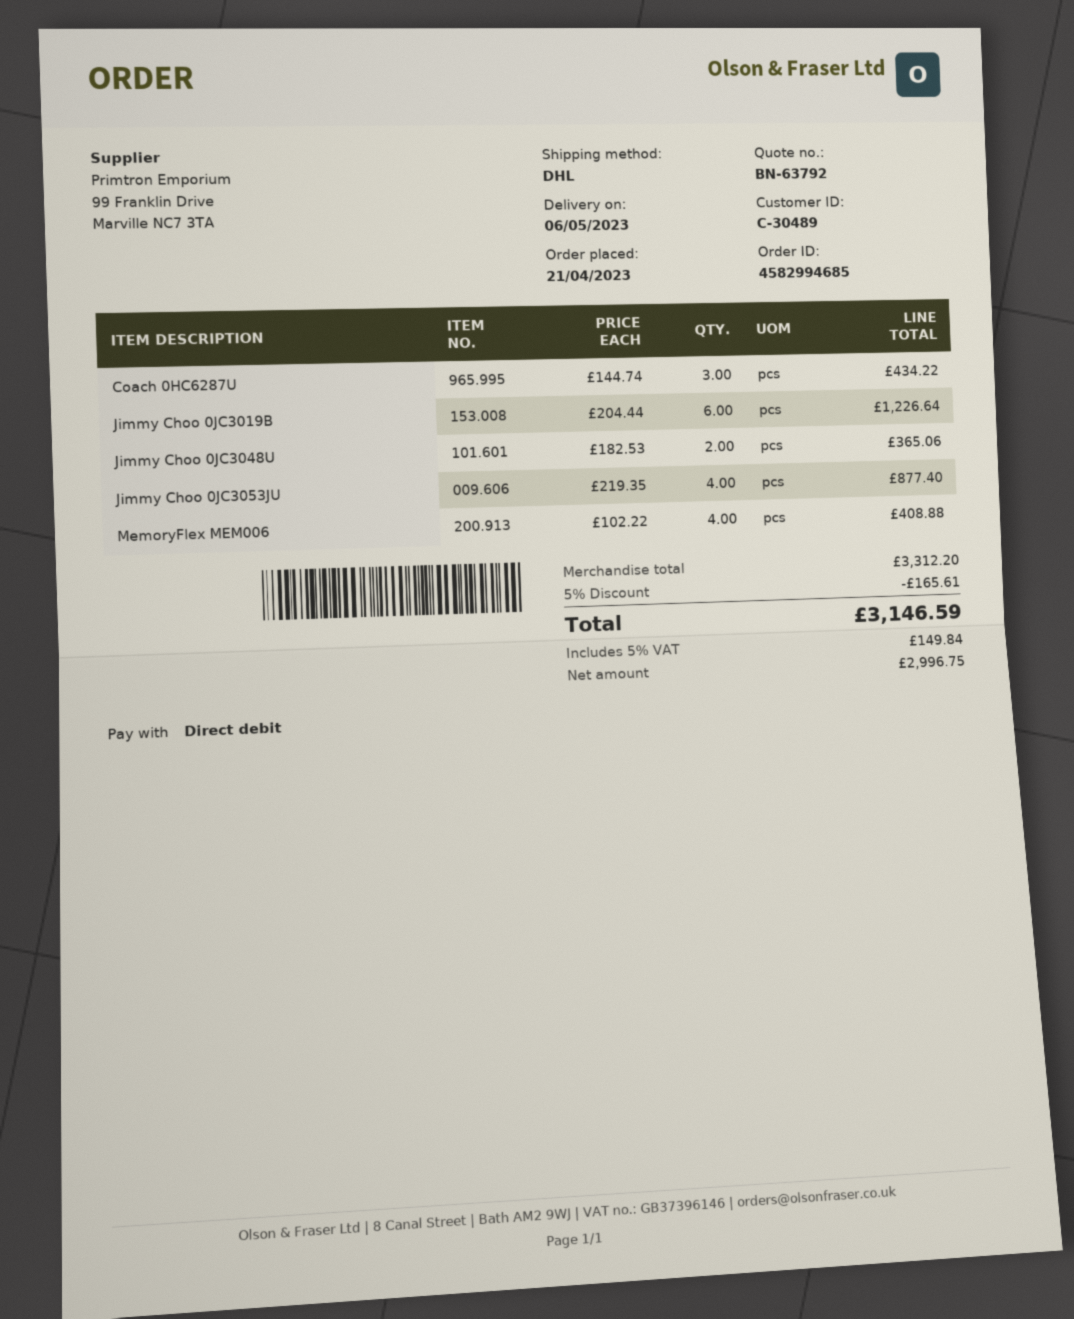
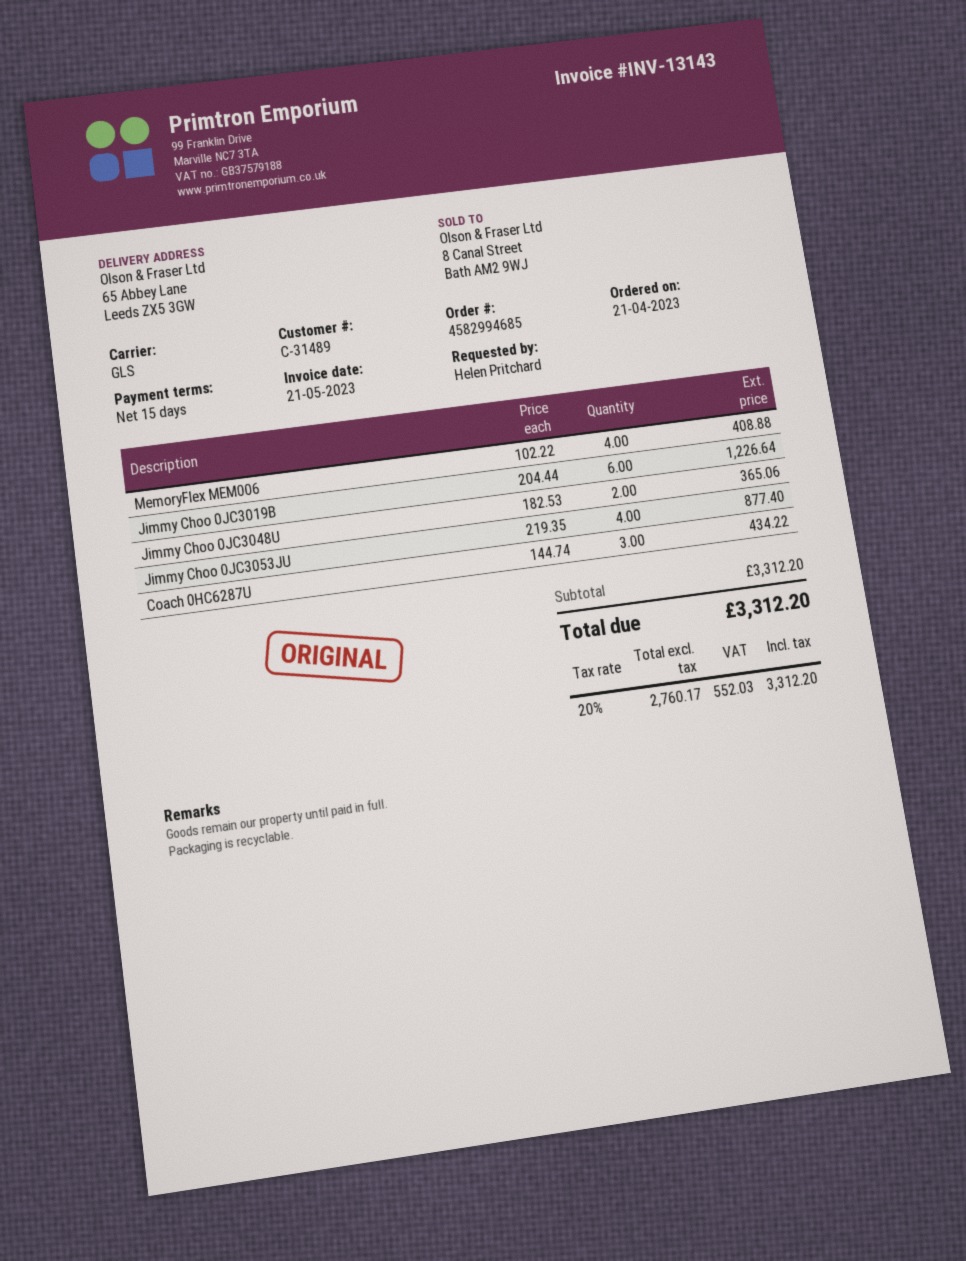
customer number: C-30489 -> C-31489
shipping method: DHL -> GLS
discount: 5% = 165.61 -> none
net: 2996.75 -> 2760.17
tax: 5% = 149.84 -> 20% = 552.03
total: 3146.59 -> 3312.20

